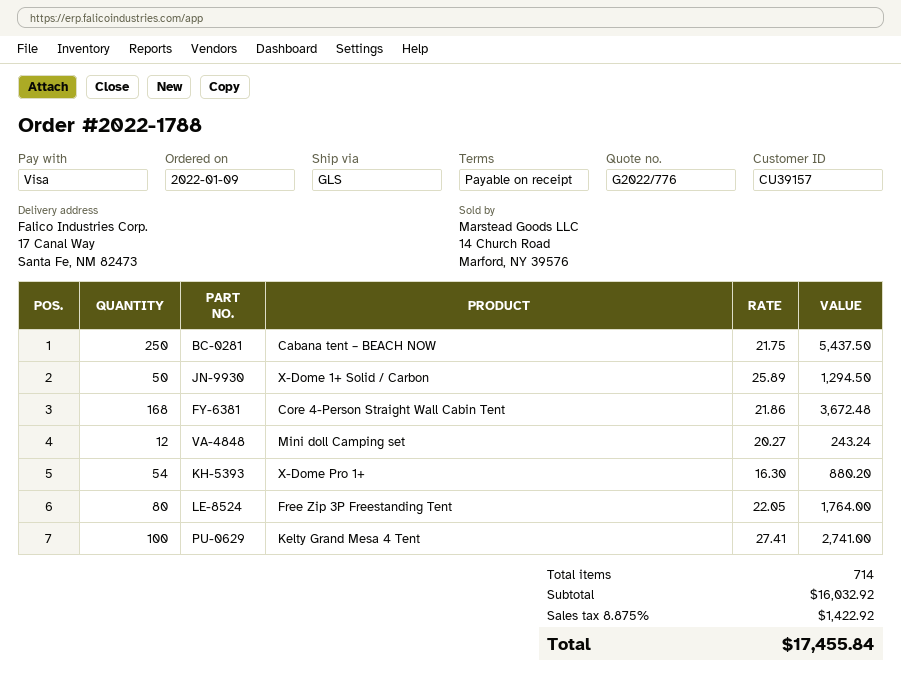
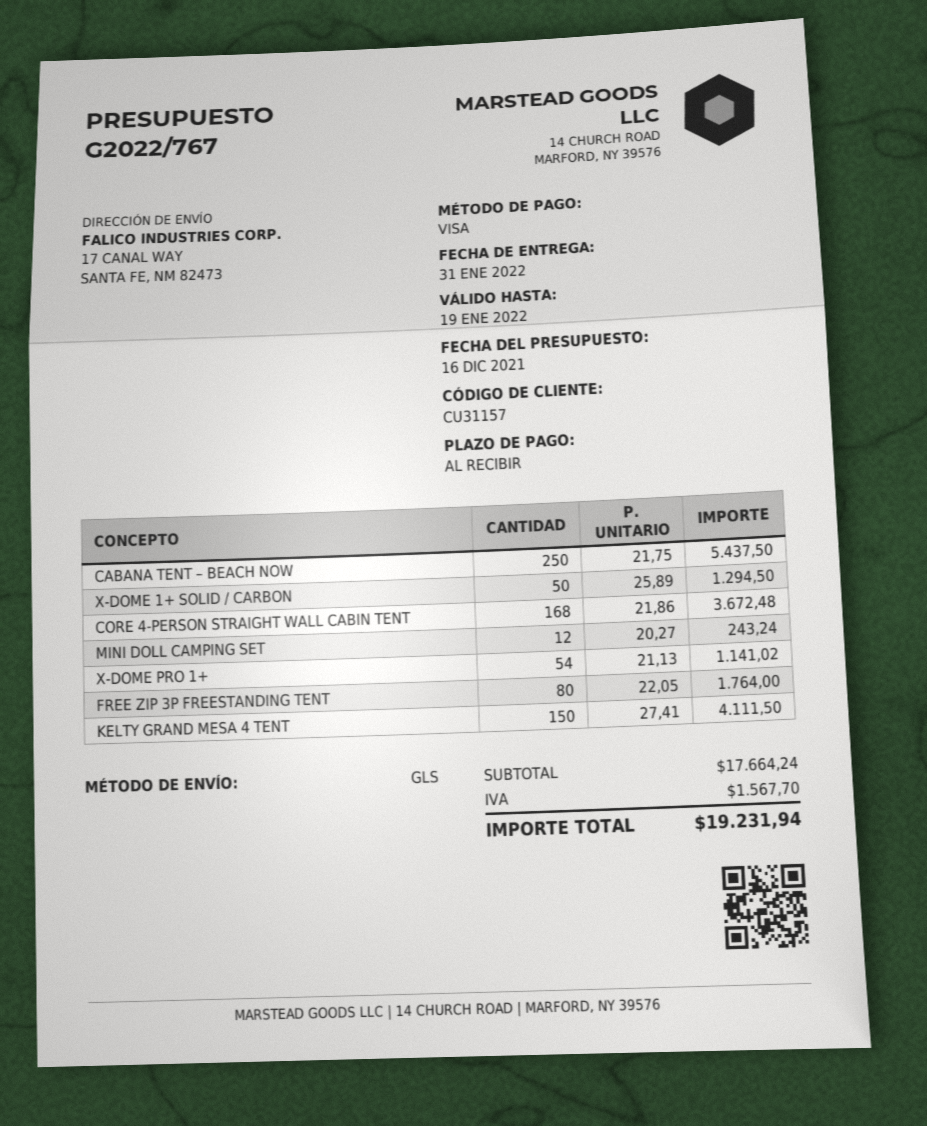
quote number: G2022/776 -> G2022/767
customer number: CU39157 -> CU31157
X-Dome Pro 1+: 54 x 16.30 = 880.20 -> 54 x 21.13 = 1141.02
Kelty Grand Mesa 4 Tent: 100 x 27.41 = 2741.00 -> 150 x 27.41 = 4111.50
subtotal: 16032.92 -> 17664.24
tax: 1422.92 -> 1567.70
total: 17455.84 -> 19231.94

